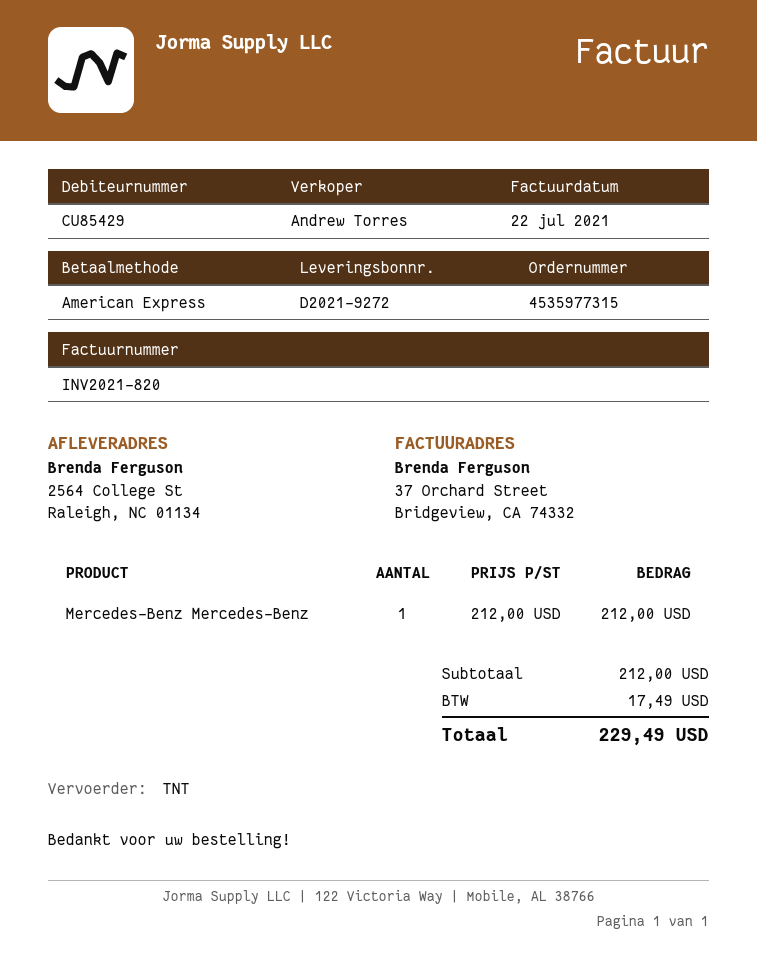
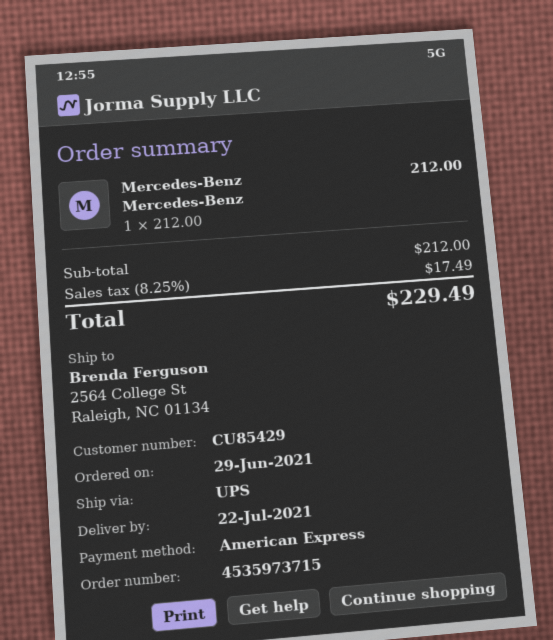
order number: 4535977315 -> 4535973715
shipping method: TNT -> UPS

